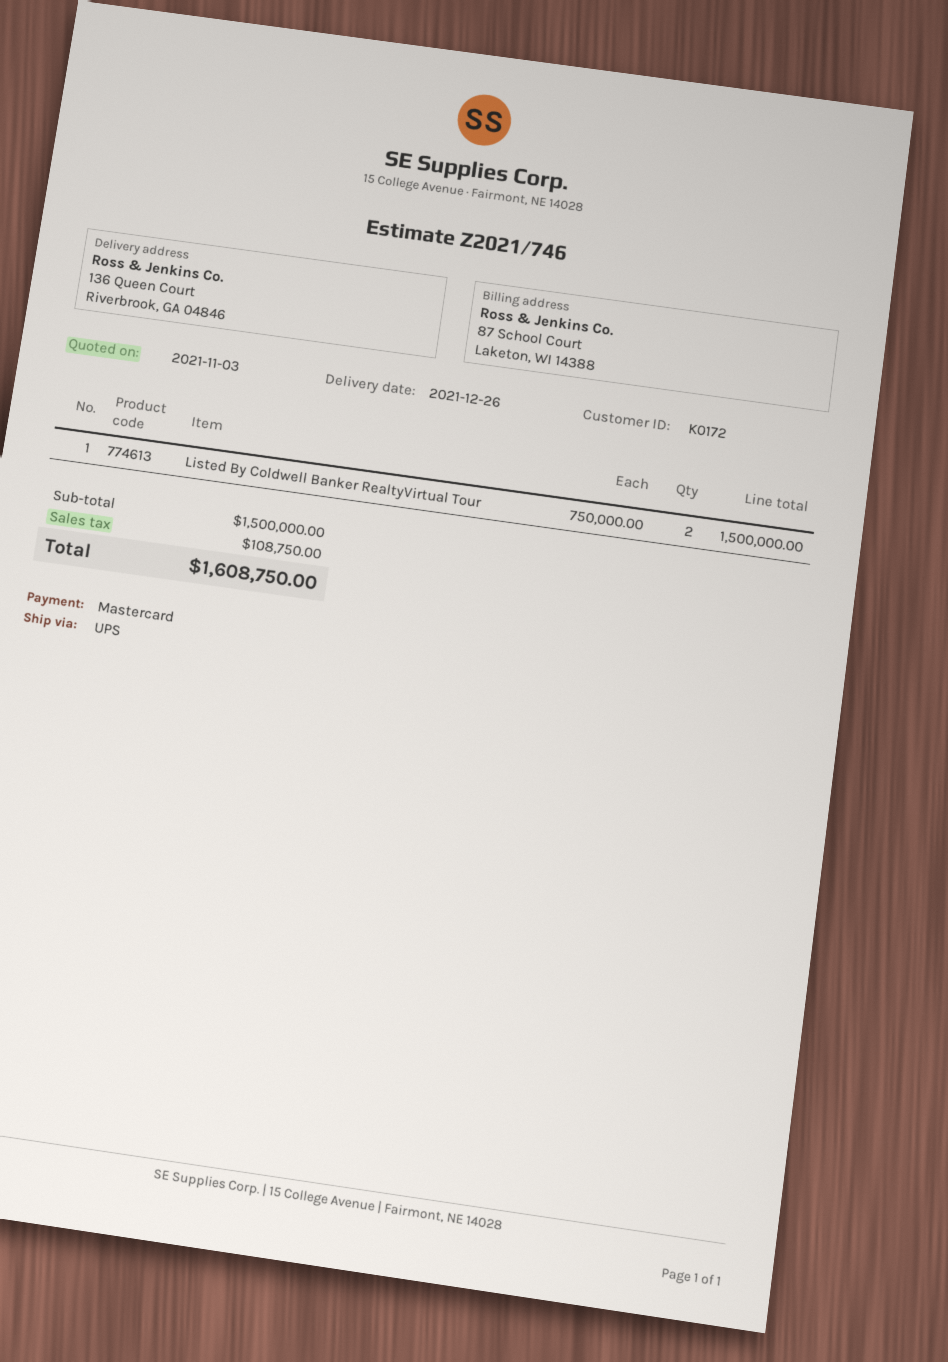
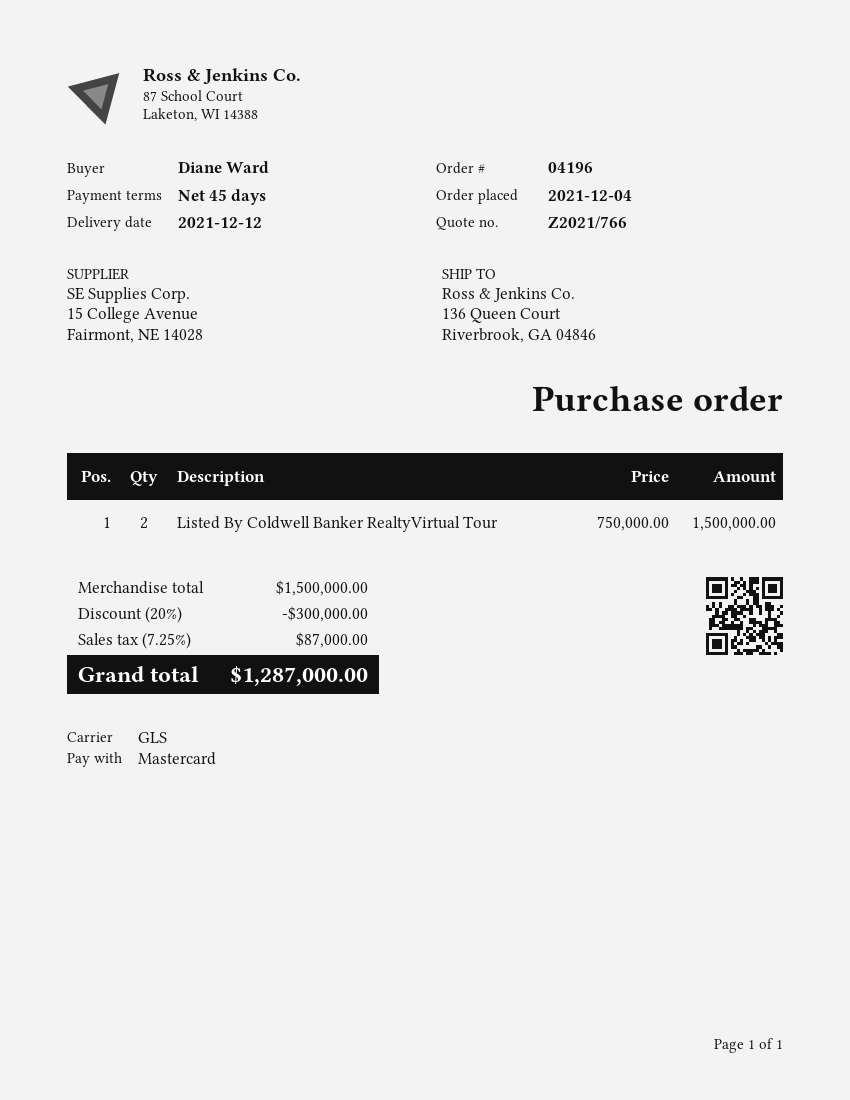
quote number: Z2021/746 -> Z2021/766
delivery date: 2021-12-26 -> 2021-12-12
shipping method: UPS -> GLS
discount: none -> 20% = 300000.00
tax: 108750.00 -> 87000.00
total: 1608750.00 -> 1287000.00

